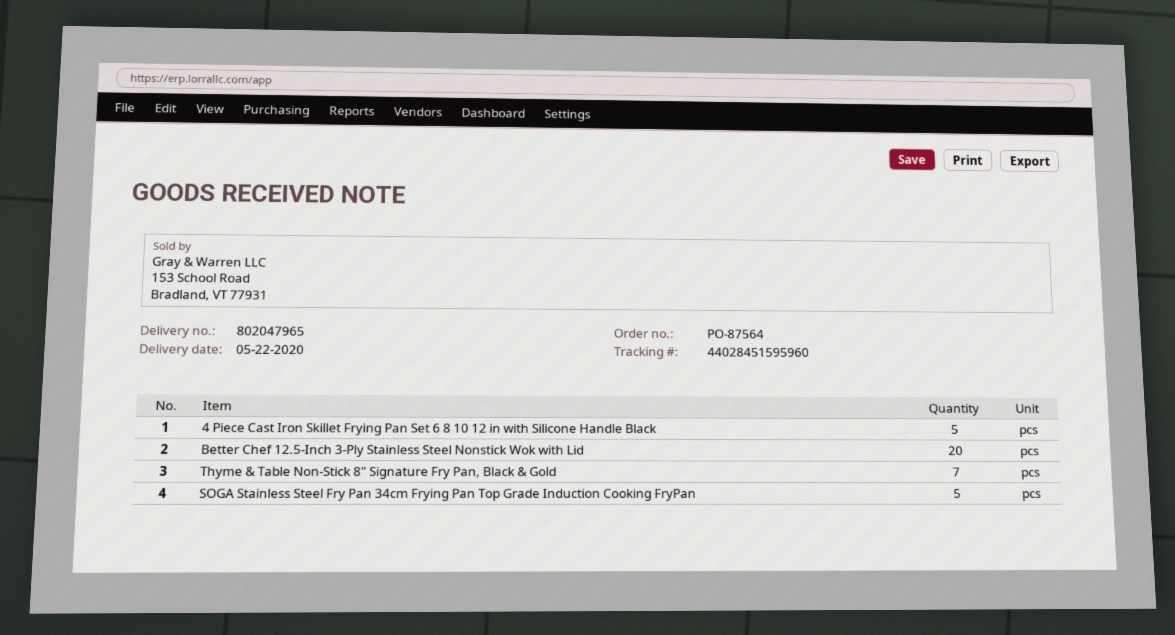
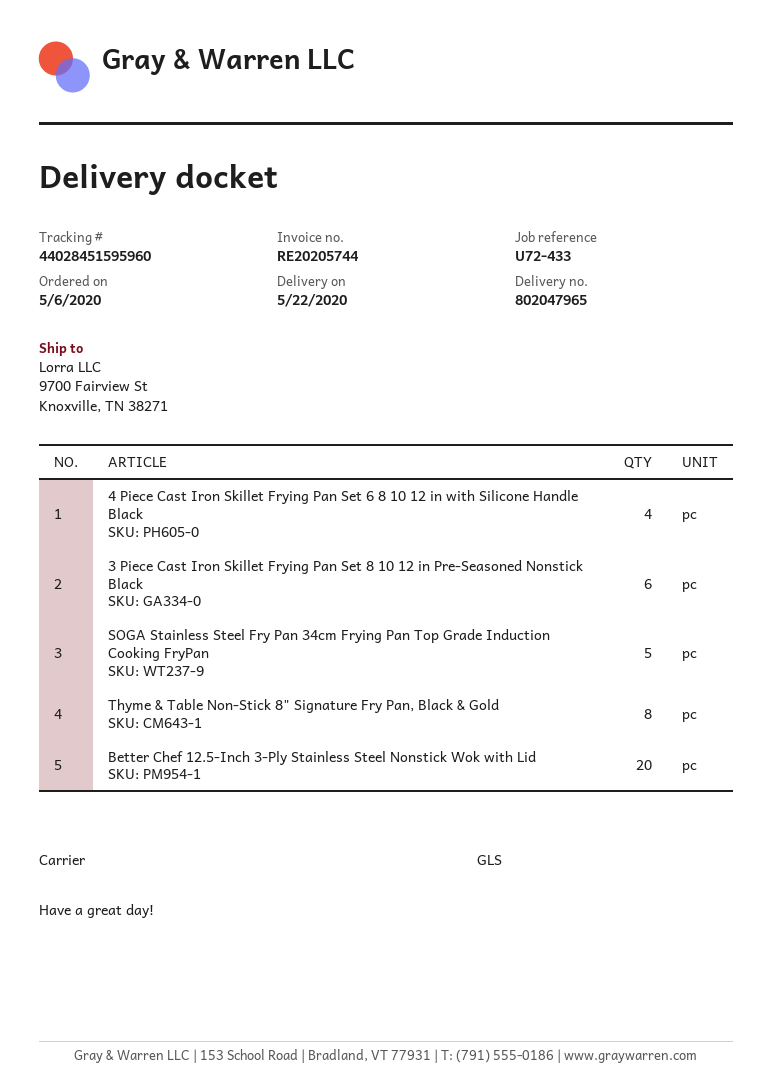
4 Piece Cast Iron Skillet Frying Pan Set 6 8 10 12 in with Silicone Handle Black: 5 -> 4
Thyme & Table Non-Stick 8" Signature Fry Pan, Black & Gold: 7 -> 8
3 Piece Cast Iron Skillet Frying Pan Set 8 10 12 in Pre-Seasoned Nonstick Black: none -> 6

